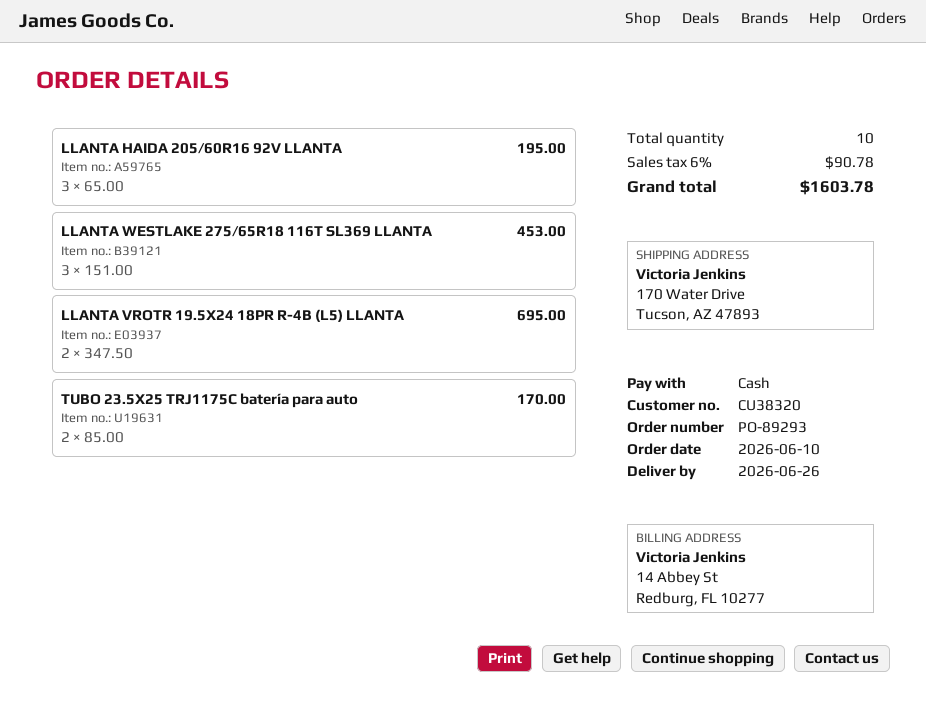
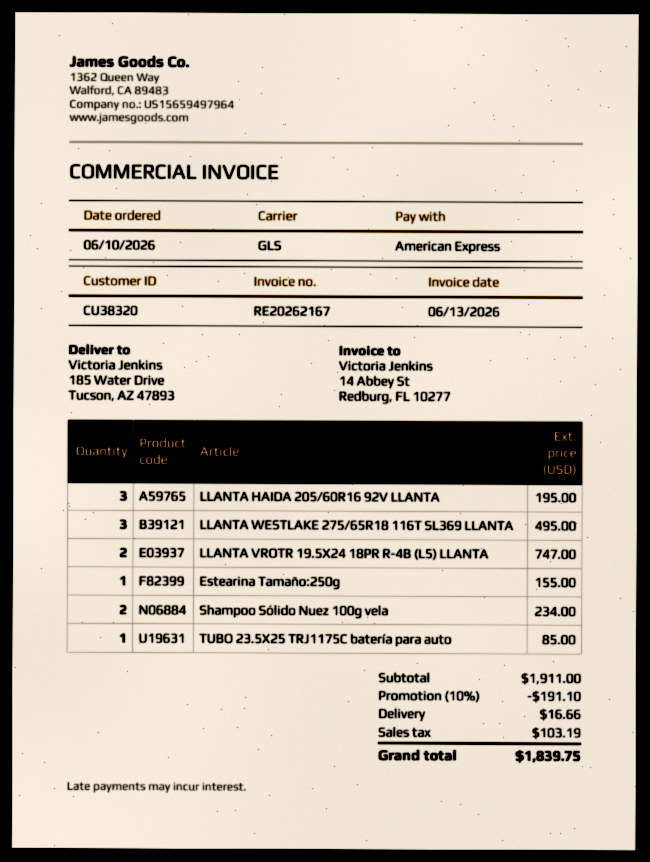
payment method: cash -> American Express
ship to: 170 Water Drive, Tucson, AZ 47893 -> 185 Water Drive, Tucson, AZ 47893
LLANTA WESTLAKE 275/65R18 116T SL369 LLANTA: 3 for 453.00 -> 3 for 495.00
LLANTA VROTR 19.5X24 18PR R-4B (L5) LLANTA: 2 for 695.00 -> 2 for 747.00
TUBO 23.5X25 TRJ1175C batería para auto: 2 for 170.00 -> 1 for 85.00
Estearina Tamaño:250g: none -> 1 for 155.00
Shampoo Sólido Nuez 100g vela: none -> 2 for 234.00
discount: none -> 10% = 191.10
shipping: none -> 16.66
tax: 90.78 -> 103.19
total: 1603.78 -> 1839.75

